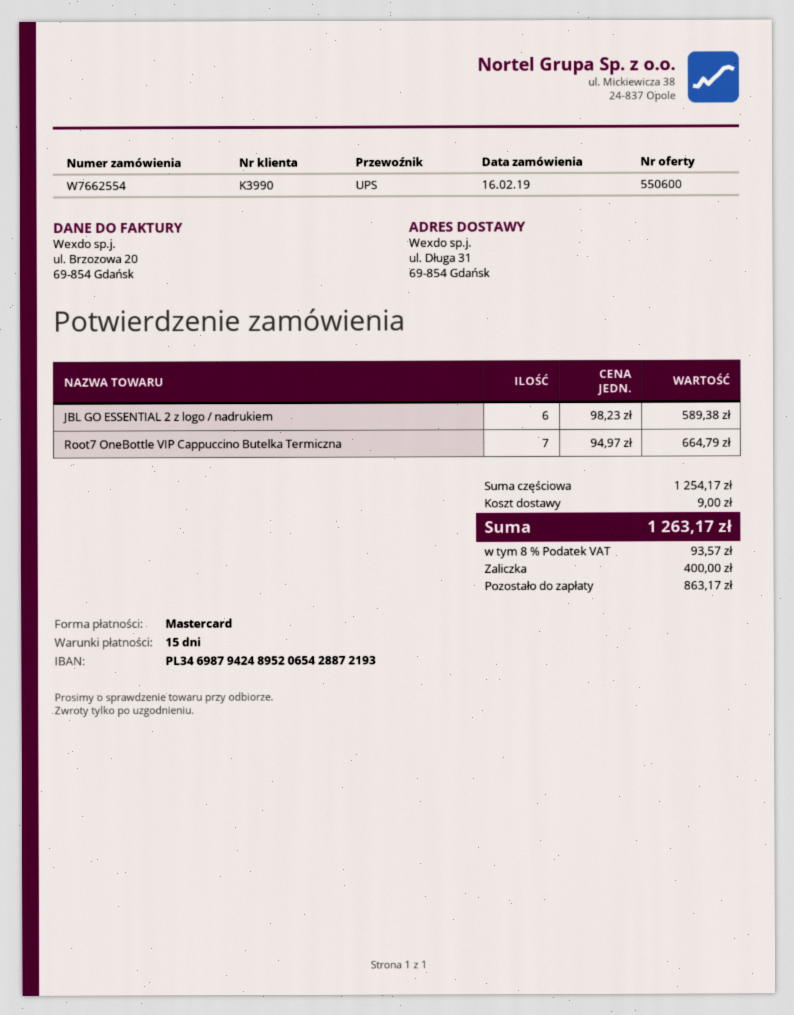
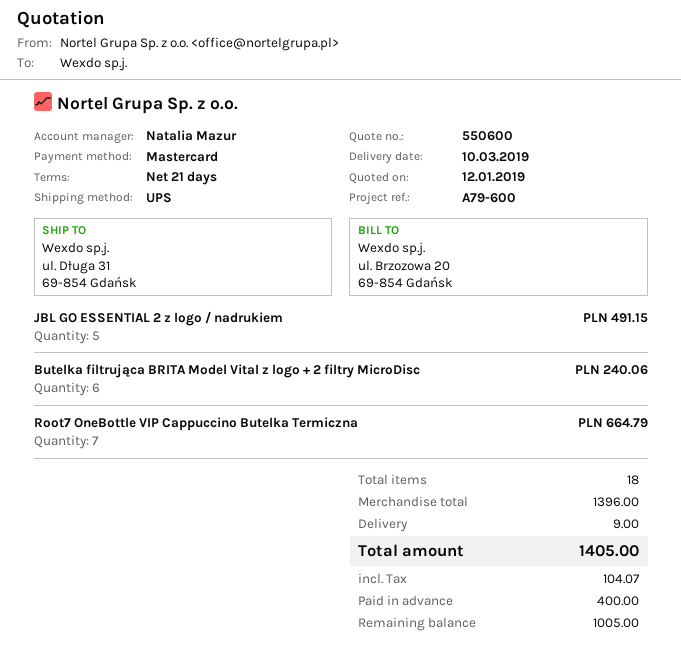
payment terms: 15 days -> 21 days
JBL GO ESSENTIAL 2 z logo / nadrukiem: 6 for 589.38 -> 5 for 491.15
Butelka filtrująca BRITA Model Vital z logo + 2 filtry MicroDisc: none -> 6 for 240.06
subtotal: 1254.17 -> 1396.00
tax: 93.57 -> 104.07
total: 1263.17 -> 1405.00
balance: 863.17 -> 1005.00

